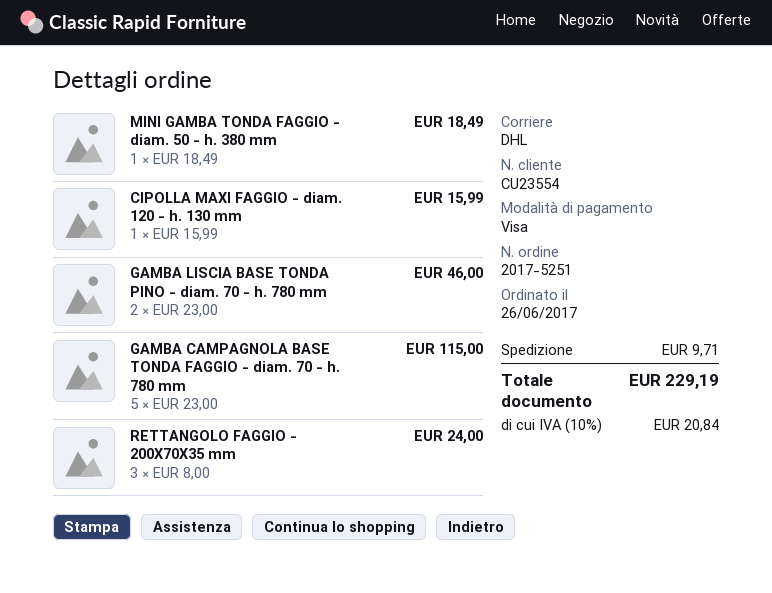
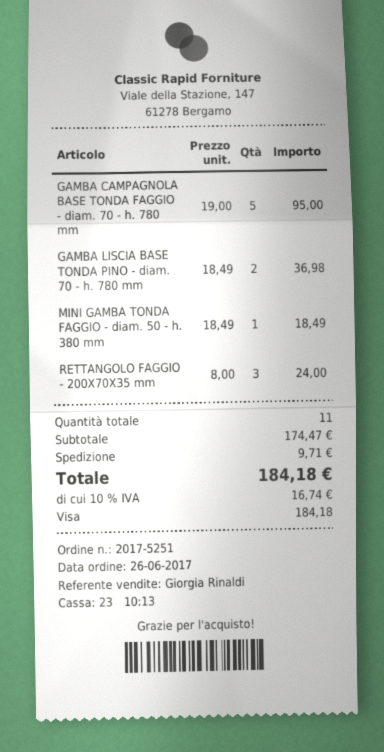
CIPOLLA MAXI FAGGIO - diam. 120 - h. 130 mm: 1 x 15.99 = 15.99 -> none
GAMBA LISCIA BASE TONDA PINO - diam. 70 - h. 780 mm: 2 x 23.00 = 46.00 -> 2 x 18.49 = 36.98
GAMBA CAMPAGNOLA BASE TONDA FAGGIO - diam. 70 - h. 780 mm: 5 x 23.00 = 115.00 -> 5 x 19.00 = 95.00
tax: 10% = 20.84 -> 10% = 16.74
total: 229.19 -> 184.18

